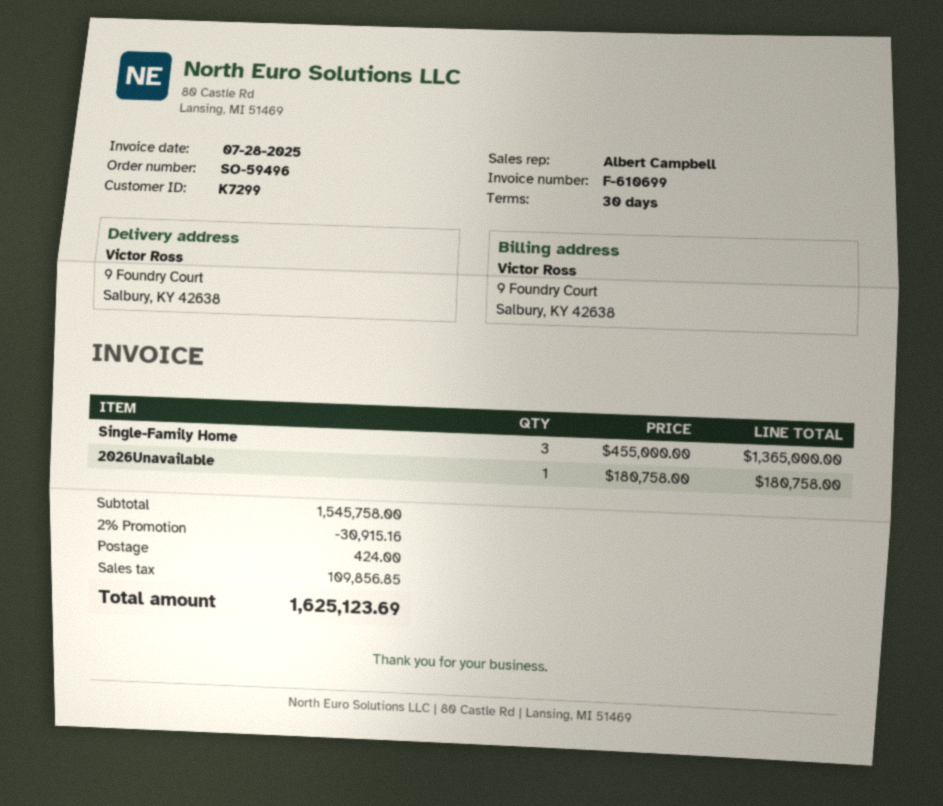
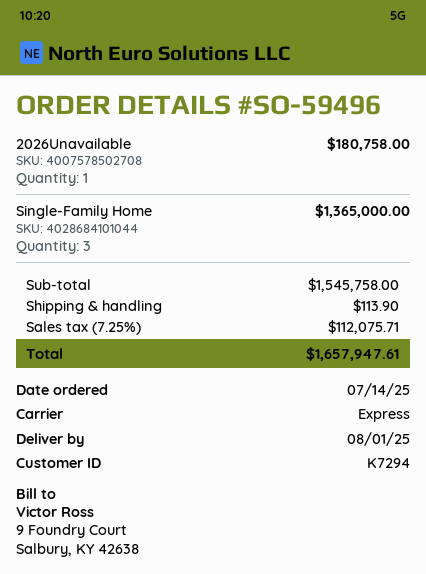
customer number: K7299 -> K7294
discount: 2% = 30915.16 -> none
shipping: 424.00 -> 113.90
tax: 109856.85 -> 112075.71
total: 1625123.69 -> 1657947.61

